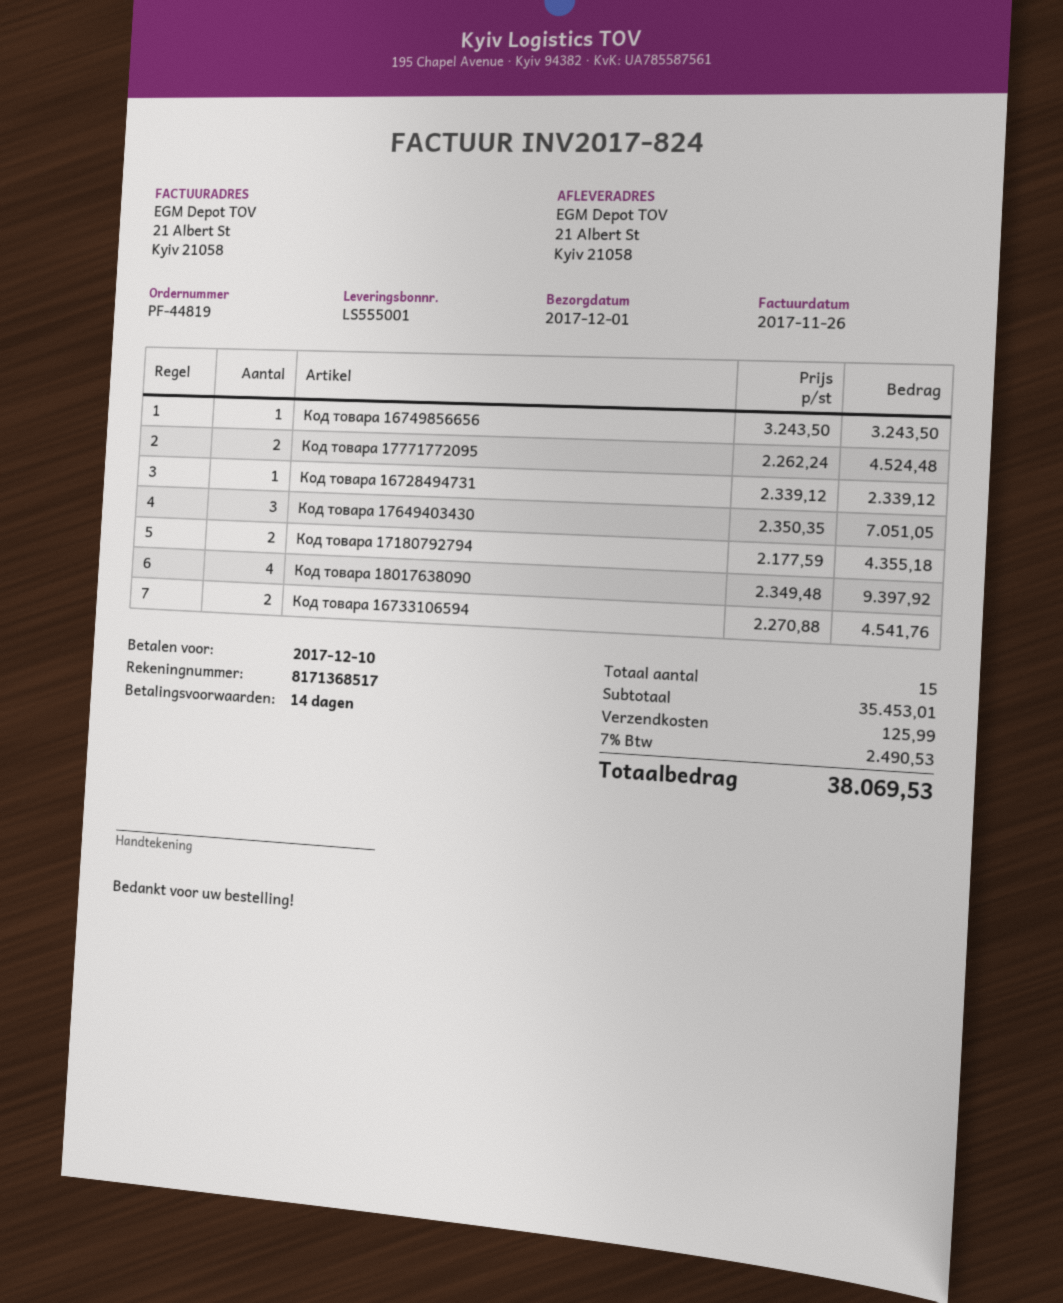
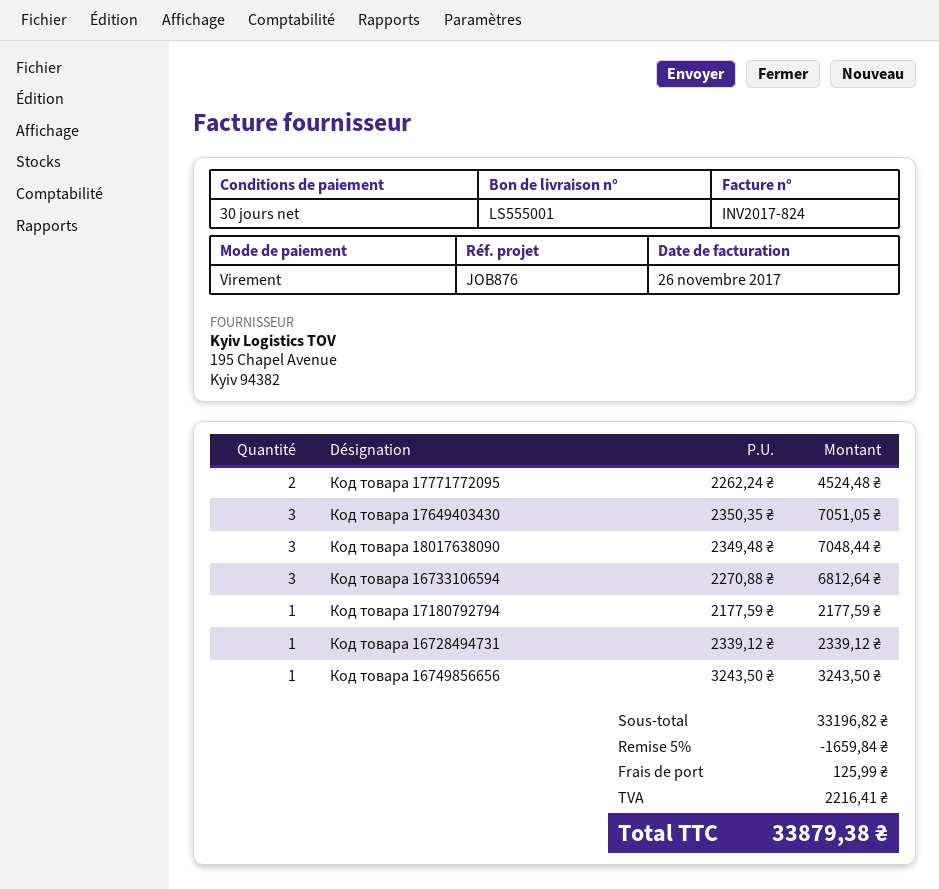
payment terms: 14 days -> 30 days
Код товара 17180792794: 2 x 2177.59 = 4355.18 -> 1 x 2177.59 = 2177.59
Код товара 18017638090: 4 x 2349.48 = 9397.92 -> 3 x 2349.48 = 7048.44
Код товара 16733106594: 2 x 2270.88 = 4541.76 -> 3 x 2270.88 = 6812.64
subtotal: 35453.01 -> 33196.82
discount: none -> 5% = 1659.84
tax: 2490.53 -> 2216.41
total: 38069.53 -> 33879.38

